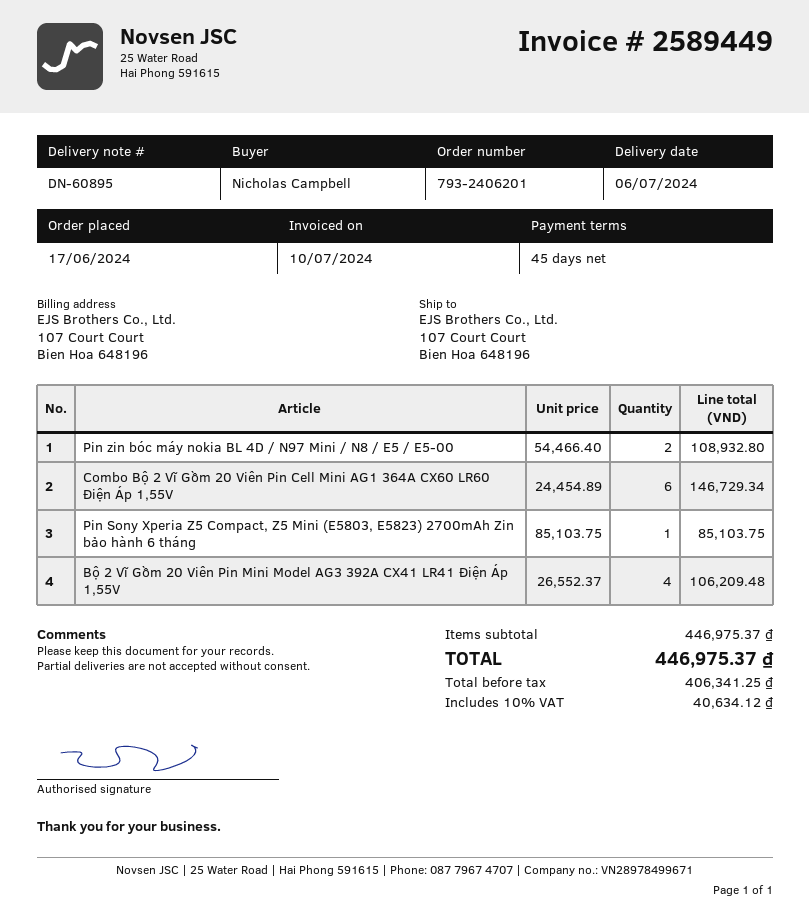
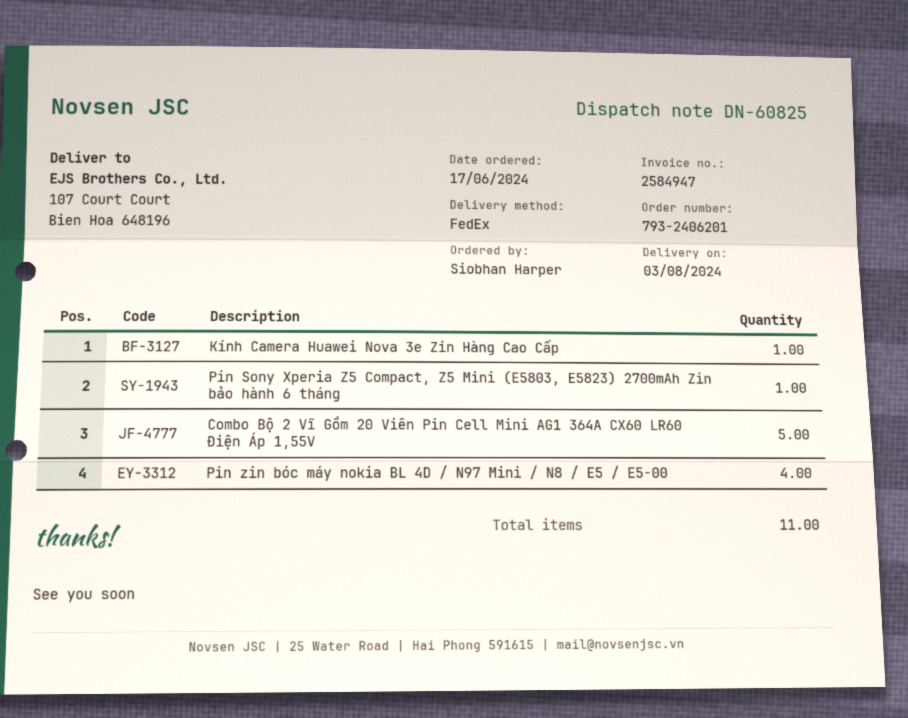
delivery note number: DN-60895 -> DN-60825
delivery date: 2024-07-06 -> 2024-08-03
invoice number: 2589449 -> 2584947
ordered by: Nicholas Campbell -> Siobhan Harper
Pin zin bóc máy nokia BL 4D / N97 Mini / N8 / E5 / E5-00: 2 -> 4
Combo Bộ 2 Vĩ Gồm 20 Viên Pin Cell Mini AG1 364A CX60 LR60 Điện Áp 1,55V: 6 -> 5
Bộ 2 Vĩ Gồm 20 Viên Pin Mini Model AG3 392A CX41 LR41 Điện Áp 1,55V: 4 -> none
Kính Camera Huawei Nova 3e Zin Hàng Cao Cấp: none -> 1

